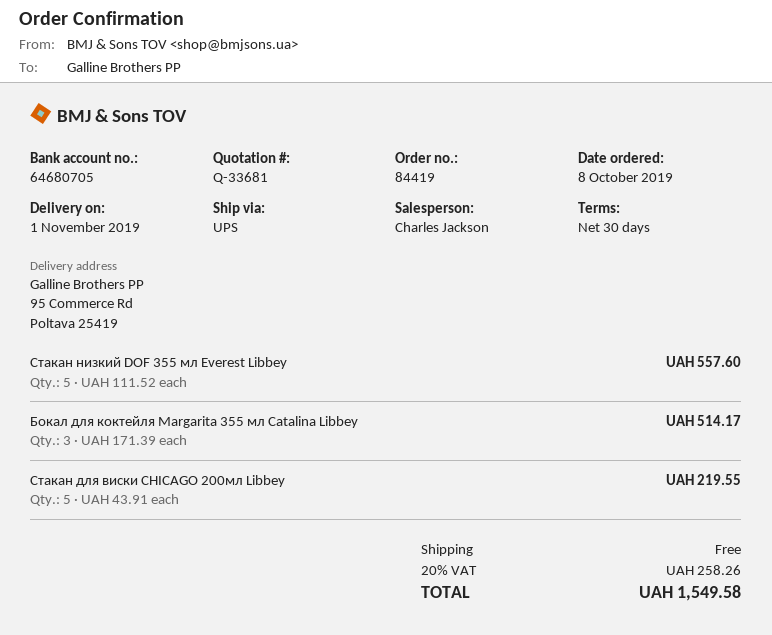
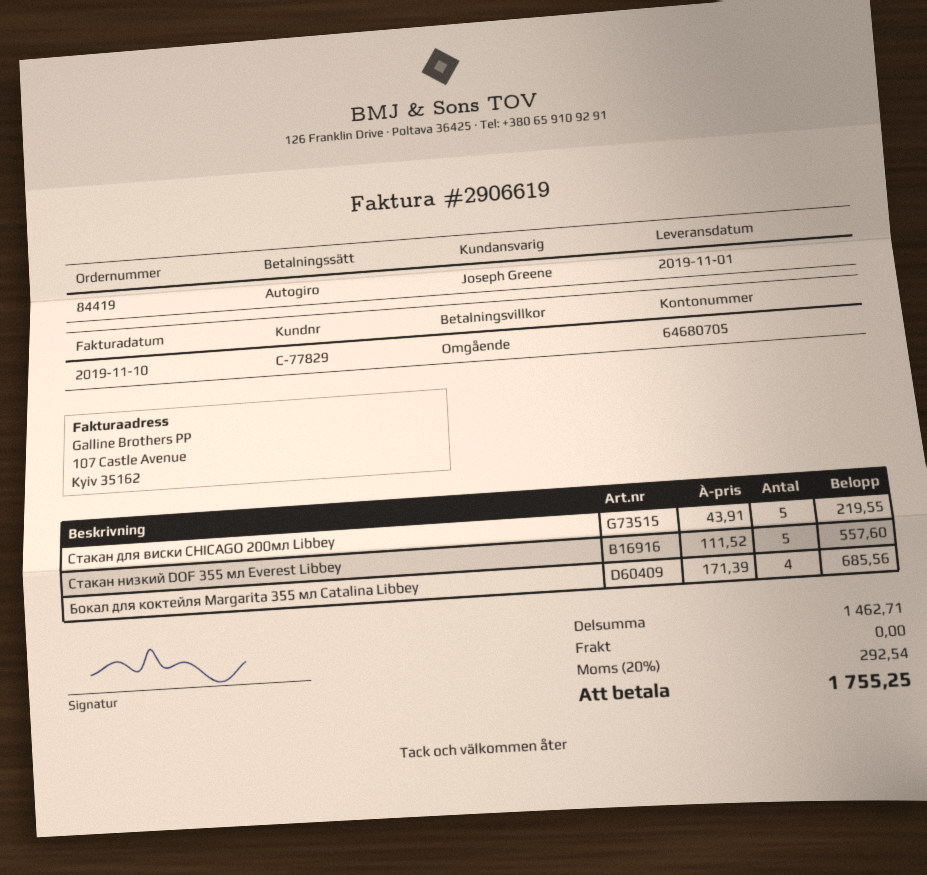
payment terms: 30 days -> on receipt
sales rep: Charles Jackson -> Joseph Greene
Бокал для коктейля Margarita 355 мл Catalina Libbey: 3 x 171.39 = 514.17 -> 4 x 171.39 = 685.56
tax: 20% = 258.26 -> 20% = 292.54
total: 1549.58 -> 1755.25

